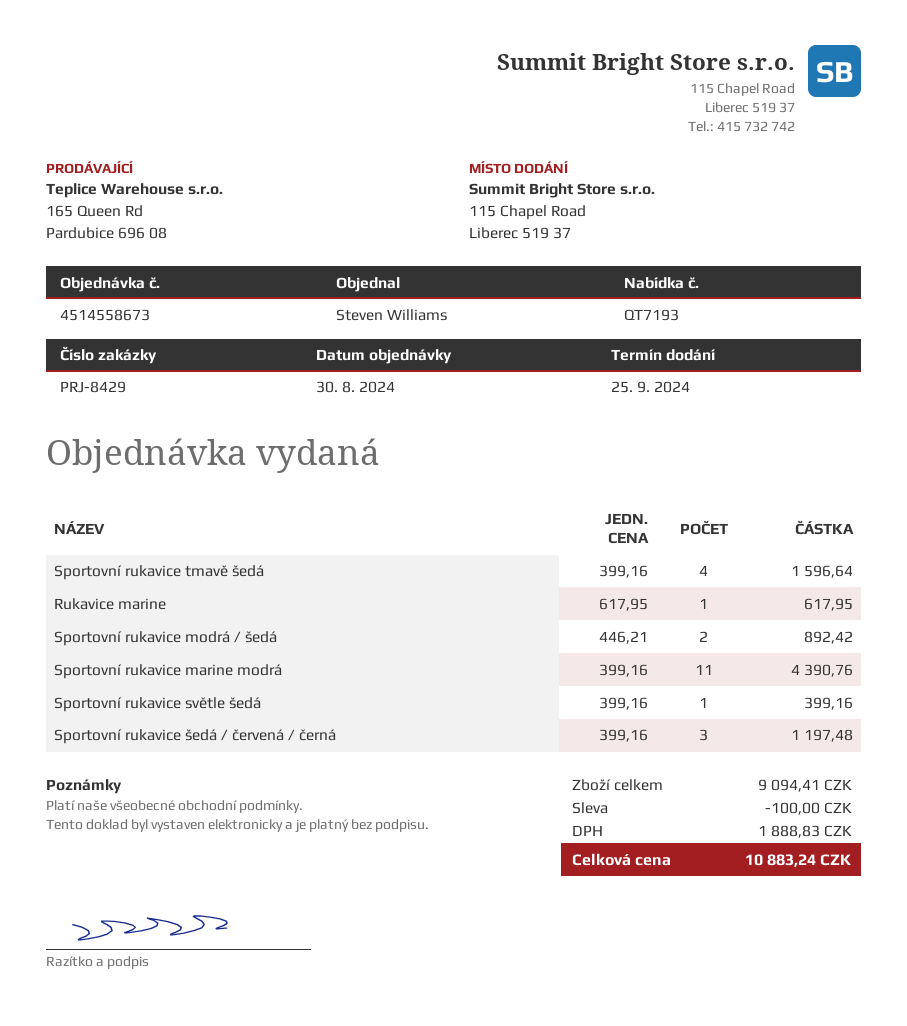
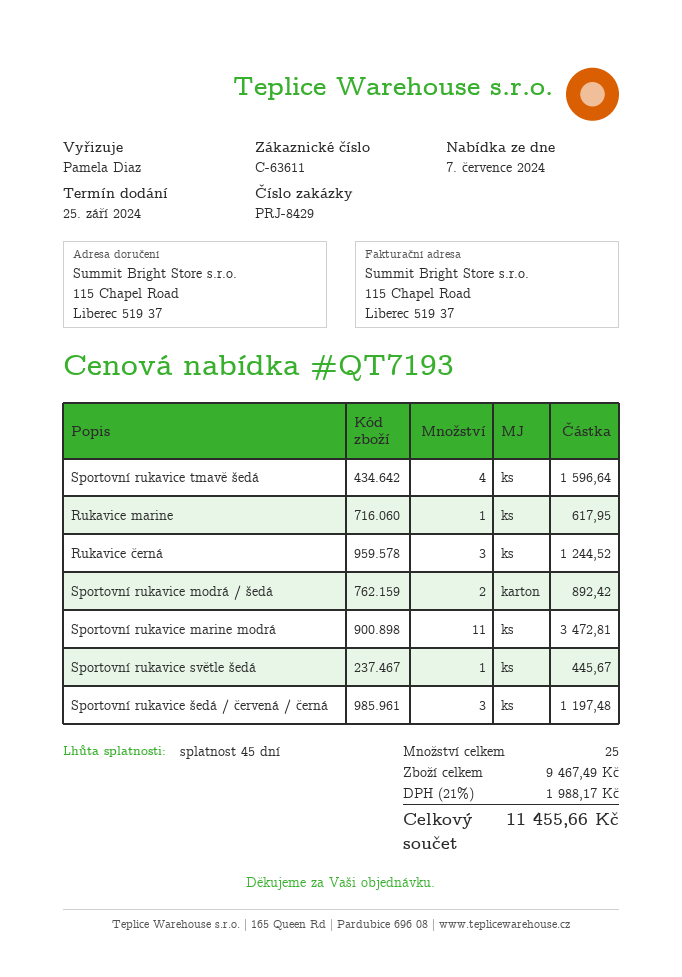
Sportovní rukavice marine modrá: 11 for 4390.76 -> 11 for 3472.81
Sportovní rukavice světle šedá: 1 for 399.16 -> 1 for 445.67
Rukavice černá: none -> 3 for 1244.52
subtotal: 9094.41 -> 9467.49
discount: 100.00 -> none
tax: 1888.83 -> 1988.17
total: 10883.24 -> 11455.66

